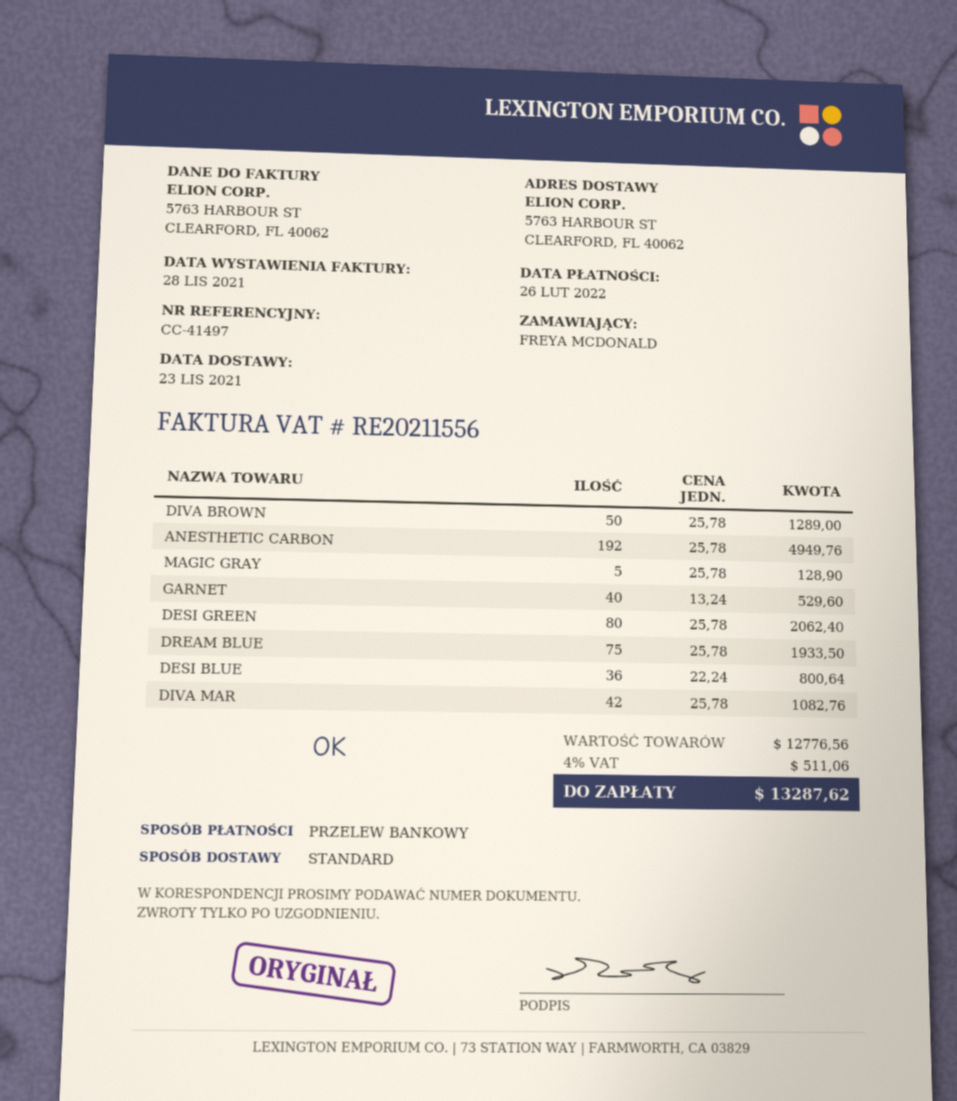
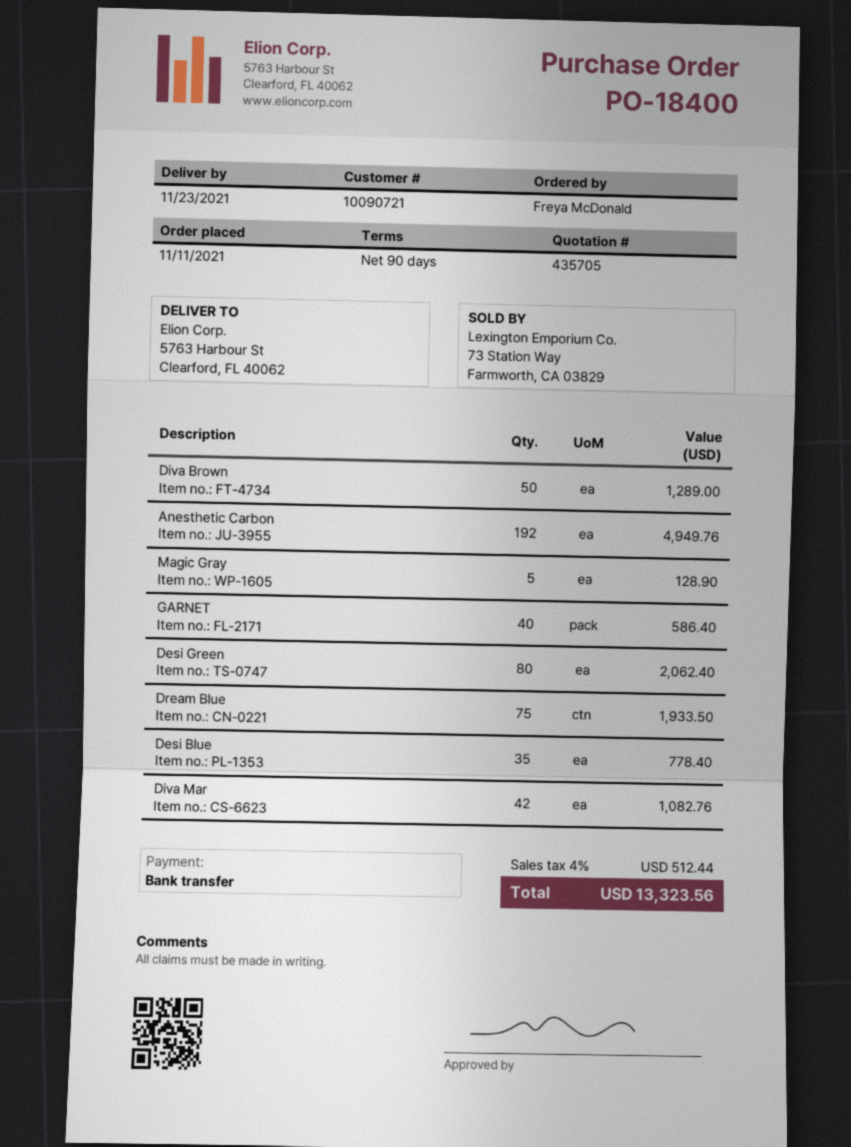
GARNET: 40 for 529.60 -> 40 for 586.40
DESI BLUE: 36 for 800.64 -> 35 for 778.40
tax: 4% = 511.06 -> 4% = 512.44
total: 13287.62 -> 13323.56

